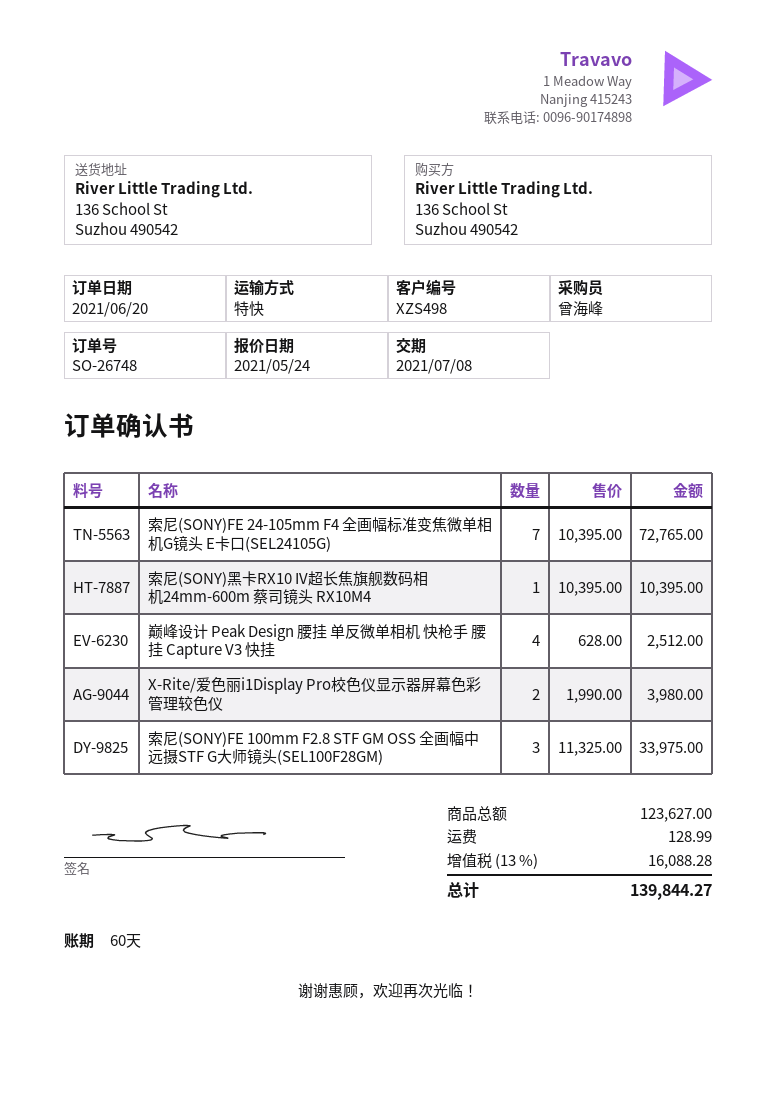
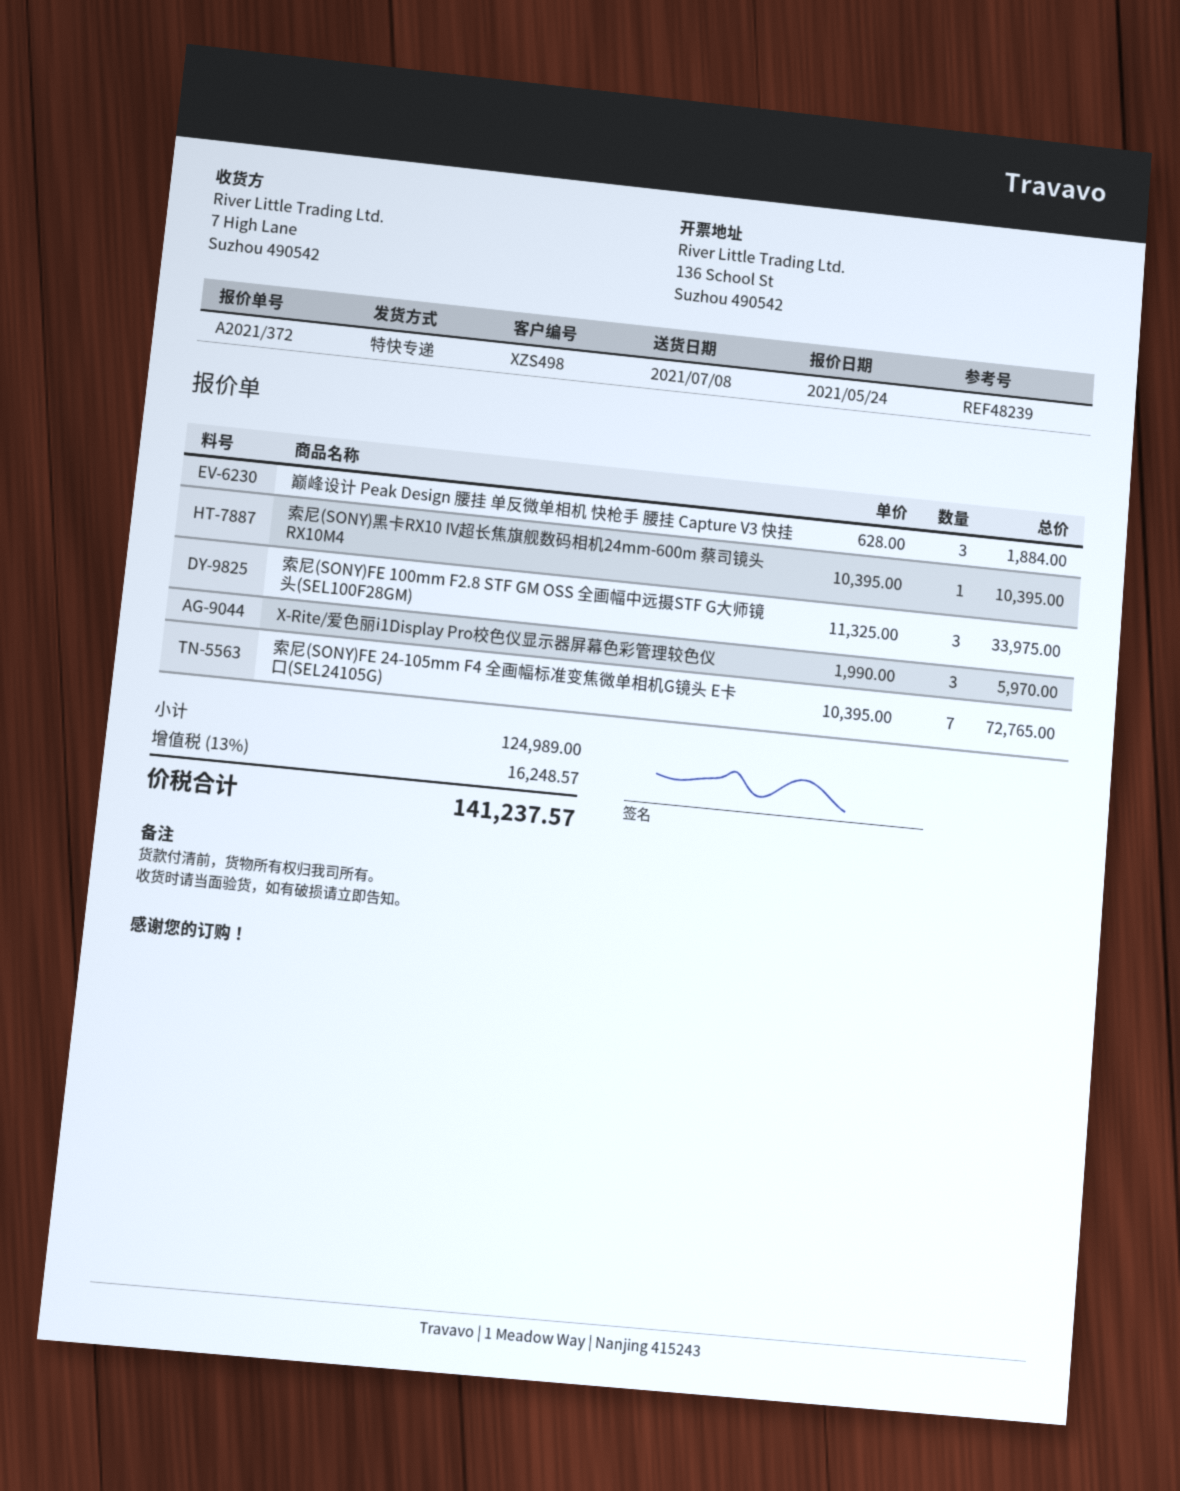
ship to: 136 School St, Suzhou 490542 -> 7 High Lane, Suzhou 490542
巅峰设计 Peak Design 腰挂 单反微单相机 快枪手 腰挂 Capture V3 快挂: 4 x 628.00 = 2512.00 -> 3 x 628.00 = 1884.00
X-Rite/爱色丽i1Display Pro校色仪显示器屏幕色彩管理较色仪: 2 x 1990.00 = 3980.00 -> 3 x 1990.00 = 5970.00
subtotal: 123627.00 -> 124989.00
shipping: 128.99 -> none
tax: 13% = 16088.28 -> 13% = 16248.57
total: 139844.27 -> 141237.57

